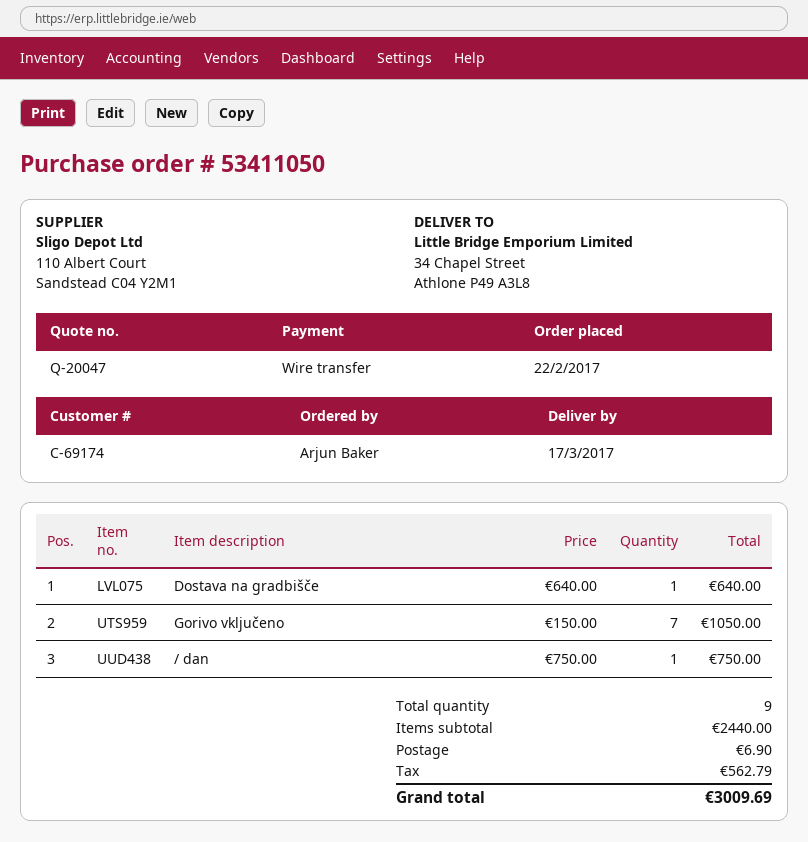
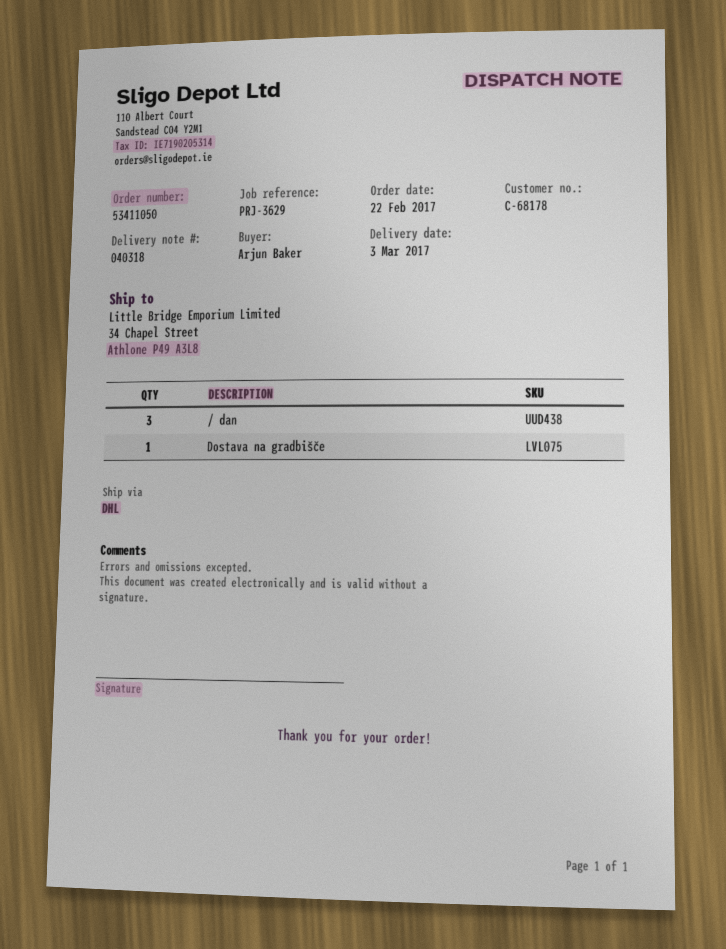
delivery date: 2017-03-17 -> 2017-03-03
customer number: C-69174 -> C-68178
Gorivo vključeno: 7 -> none
/ dan: 1 -> 3

